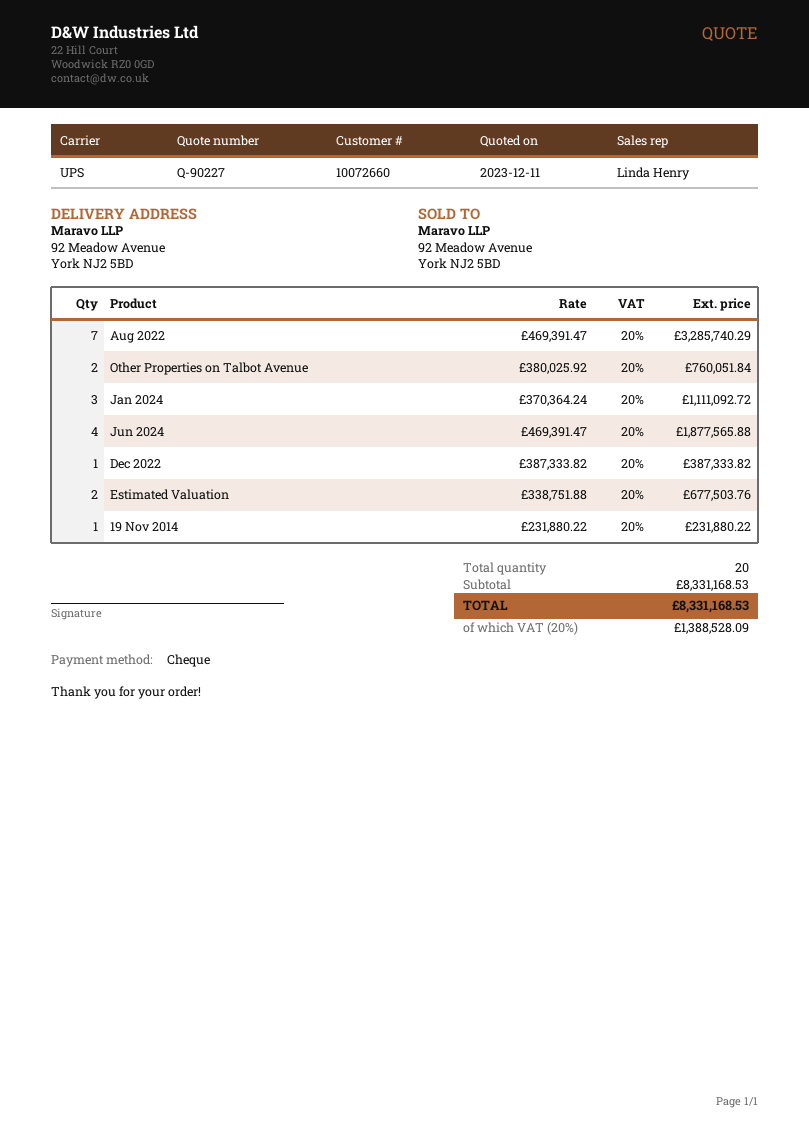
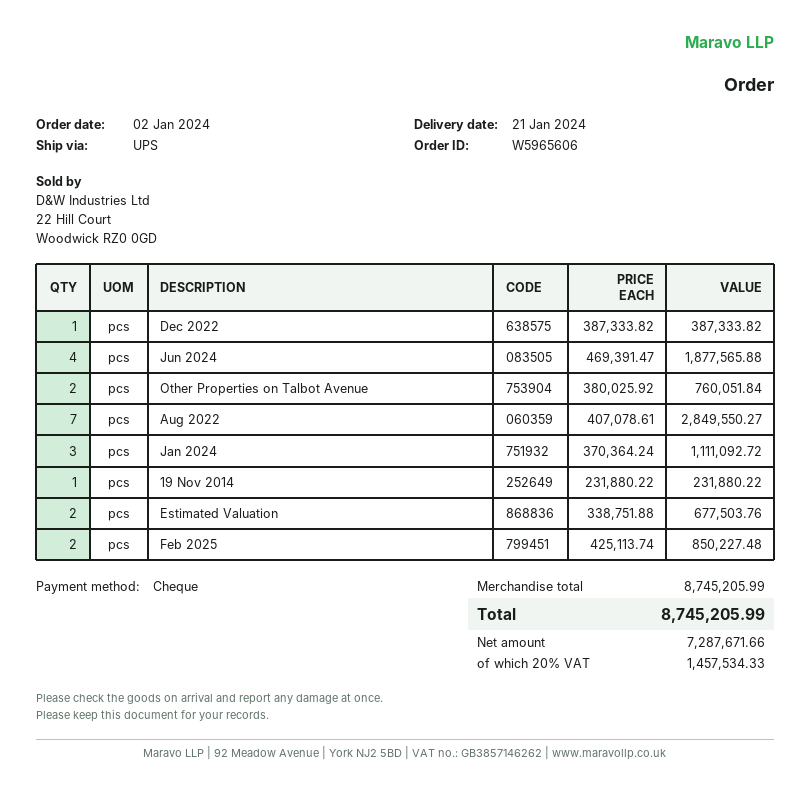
Aug 2022: 7 x 469391.47 = 3285740.29 -> 7 x 407078.61 = 2849550.27
Feb 2025: none -> 2 x 425113.74 = 850227.48
subtotal: 8331168.53 -> 8745205.99
tax: 20% = 1388528.09 -> 20% = 1457534.33
total: 8331168.53 -> 8745205.99

